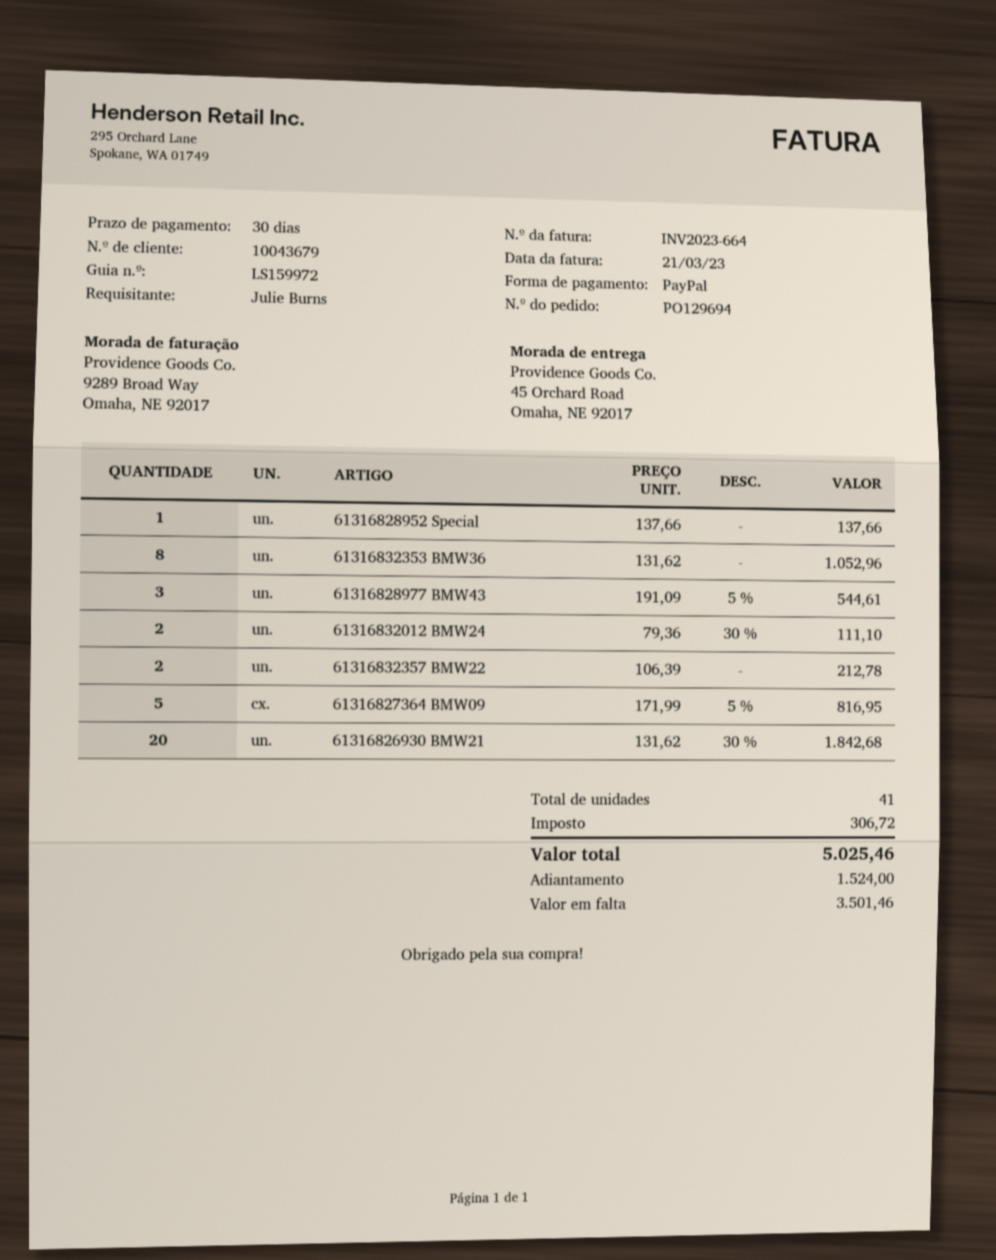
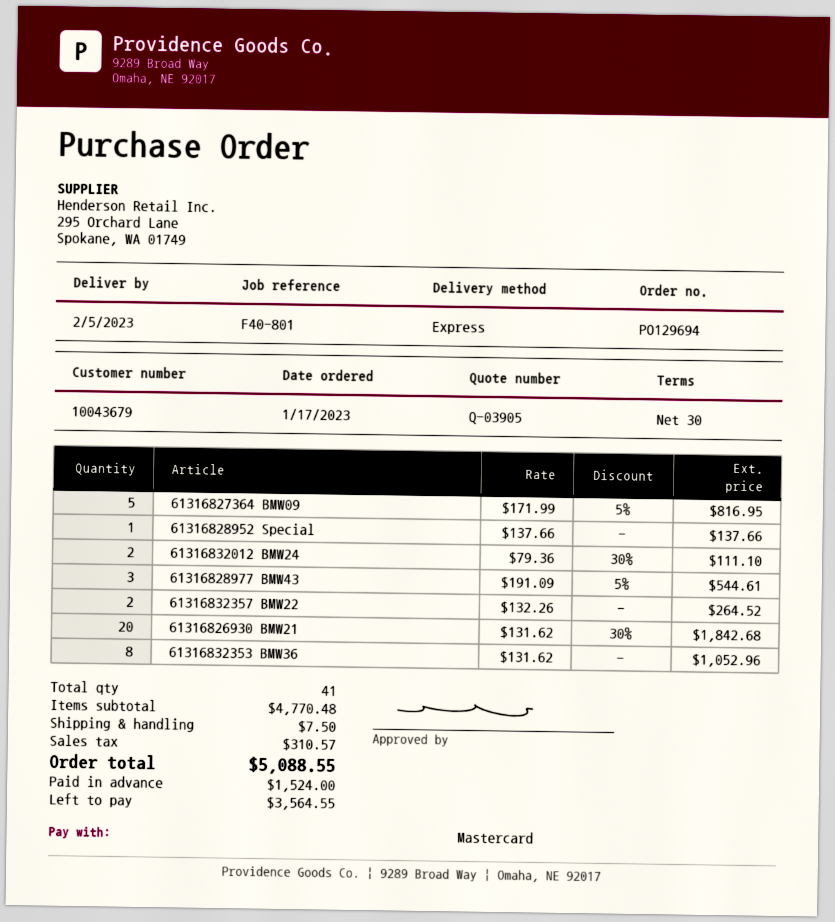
payment method: PayPal -> Mastercard
61316832357 BMW22: 2 x 106.39 = 212.78 -> 2 x 132.26 = 264.52
shipping: none -> 7.50
tax: 306.72 -> 310.57
total: 5025.46 -> 5088.55
balance: 3501.46 -> 3564.55

